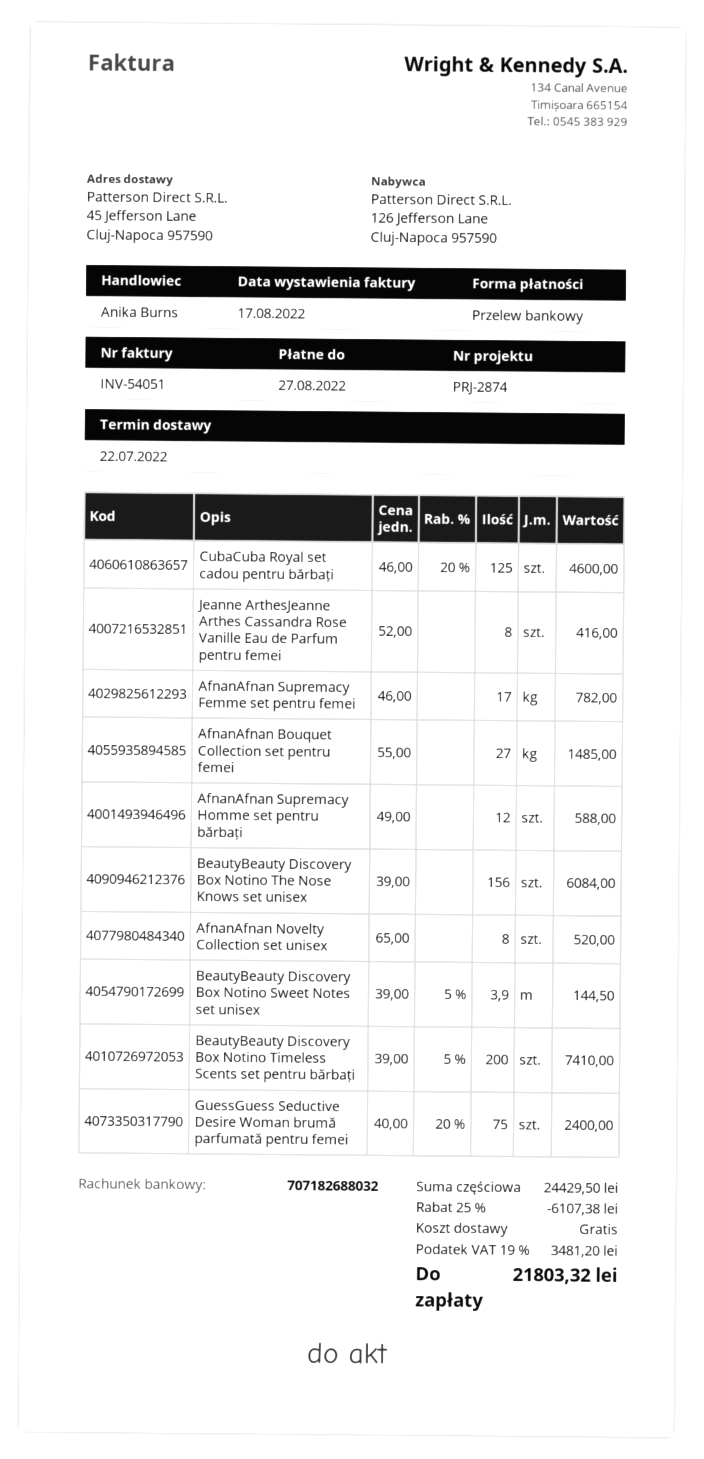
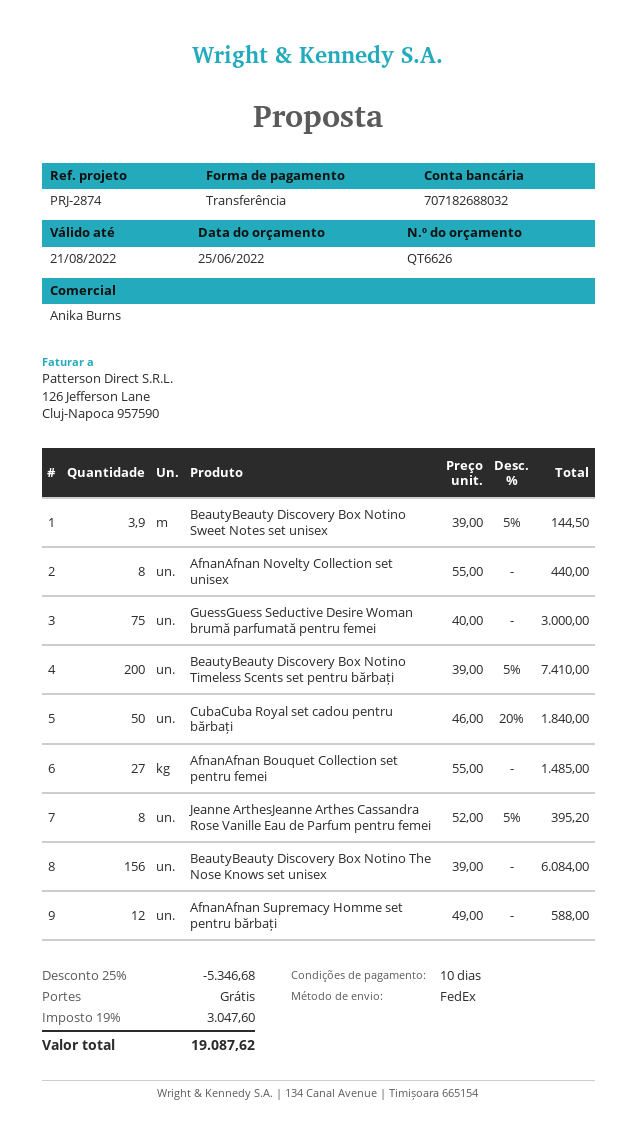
CubaCuba Royal set cadou pentru bărbați: 125 x 46.00 - 20% = 4600.00 -> 50 x 46.00 - 20% = 1840.00
Jeanne ArthesJeanne Arthes Cassandra Rose Vanille Eau de Parfum pentru femei: 8 x 52.00 = 416.00 -> 8 x 52.00 - 5% = 395.20
AfnanAfnan Supremacy Femme set pentru femei: 17 x 46.00 = 782.00 -> none
AfnanAfnan Novelty Collection set unisex: 8 x 65.00 = 520.00 -> 8 x 55.00 = 440.00
GuessGuess Seductive Desire Woman brumă parfumată pentru femei: 75 x 40.00 - 20% = 2400.00 -> 75 x 40.00 = 3000.00
discount: 25% = 6107.38 -> 25% = 5346.68
tax: 19% = 3481.20 -> 19% = 3047.60
total: 21803.32 -> 19087.62

